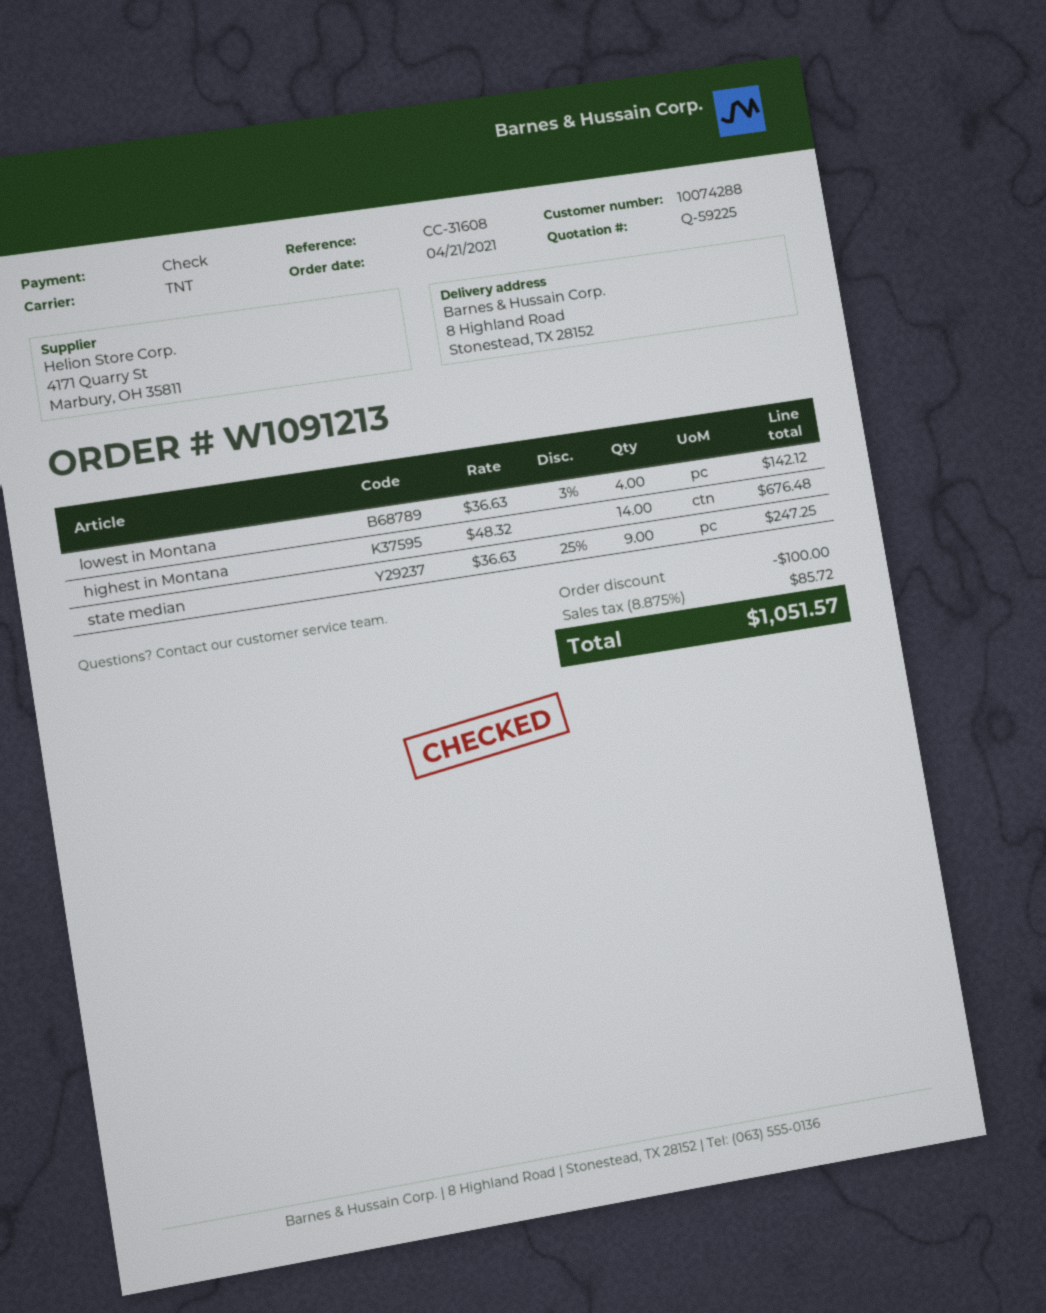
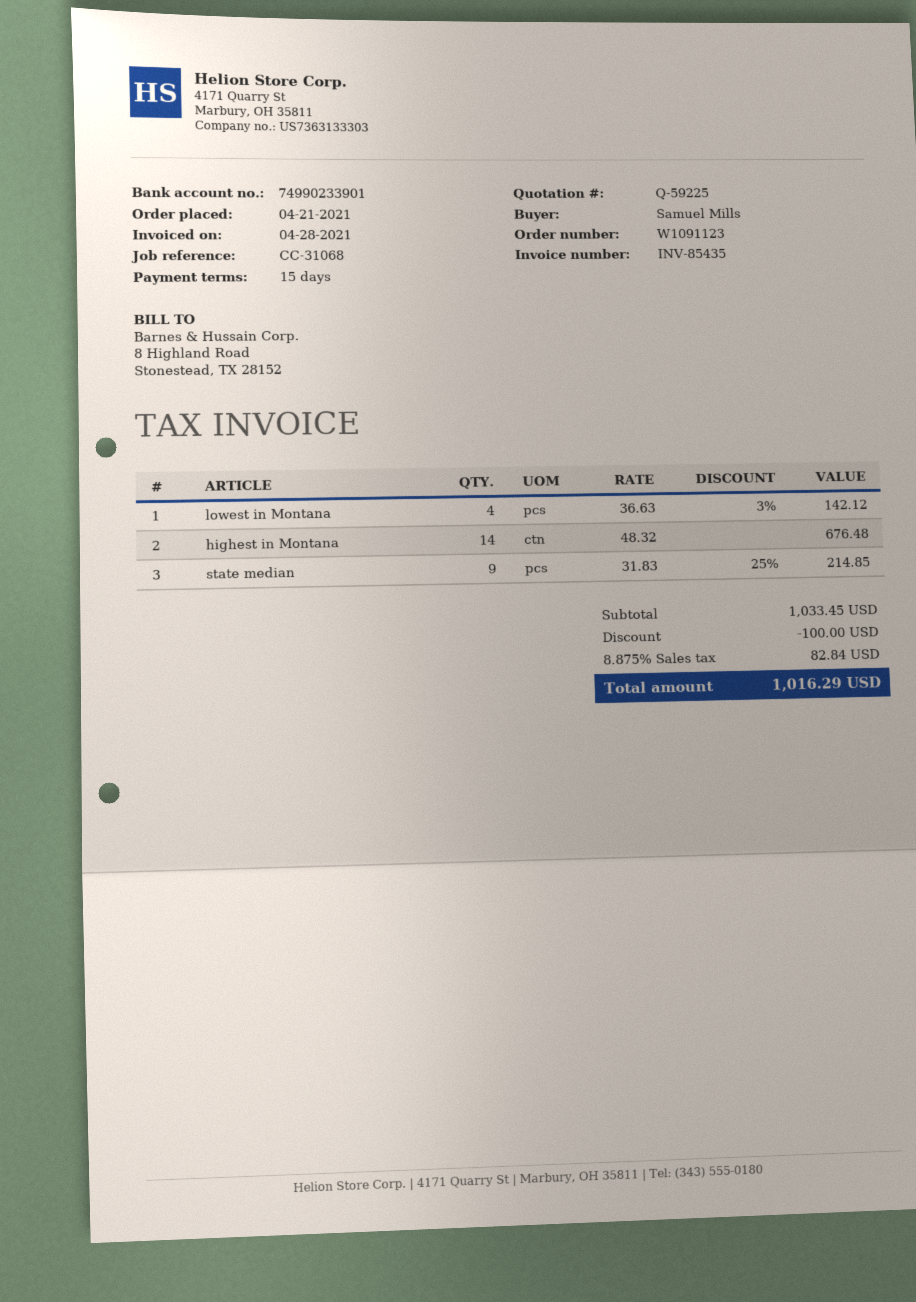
order number: W1091213 -> W1091123
reference: CC-31608 -> CC-31068
state median: 9 x 36.63 - 25% = 247.25 -> 9 x 31.83 - 25% = 214.85
tax: 8.875% = 85.72 -> 8.875% = 82.84
total: 1051.57 -> 1016.29

